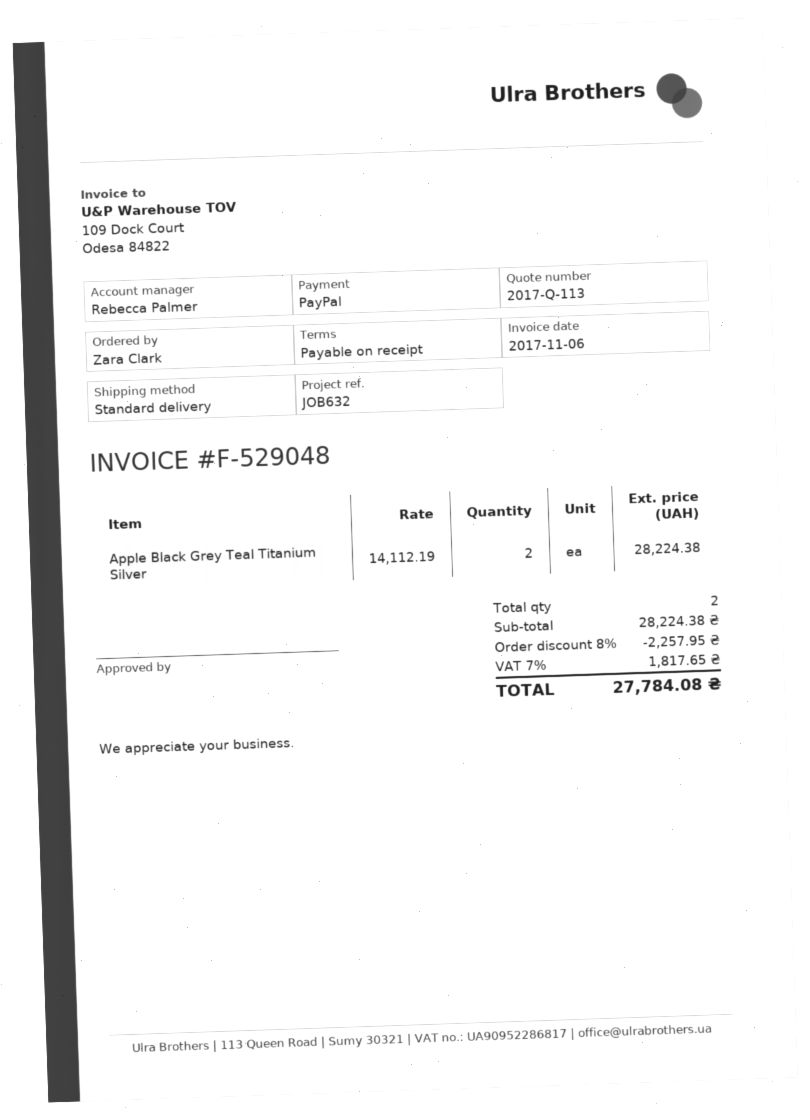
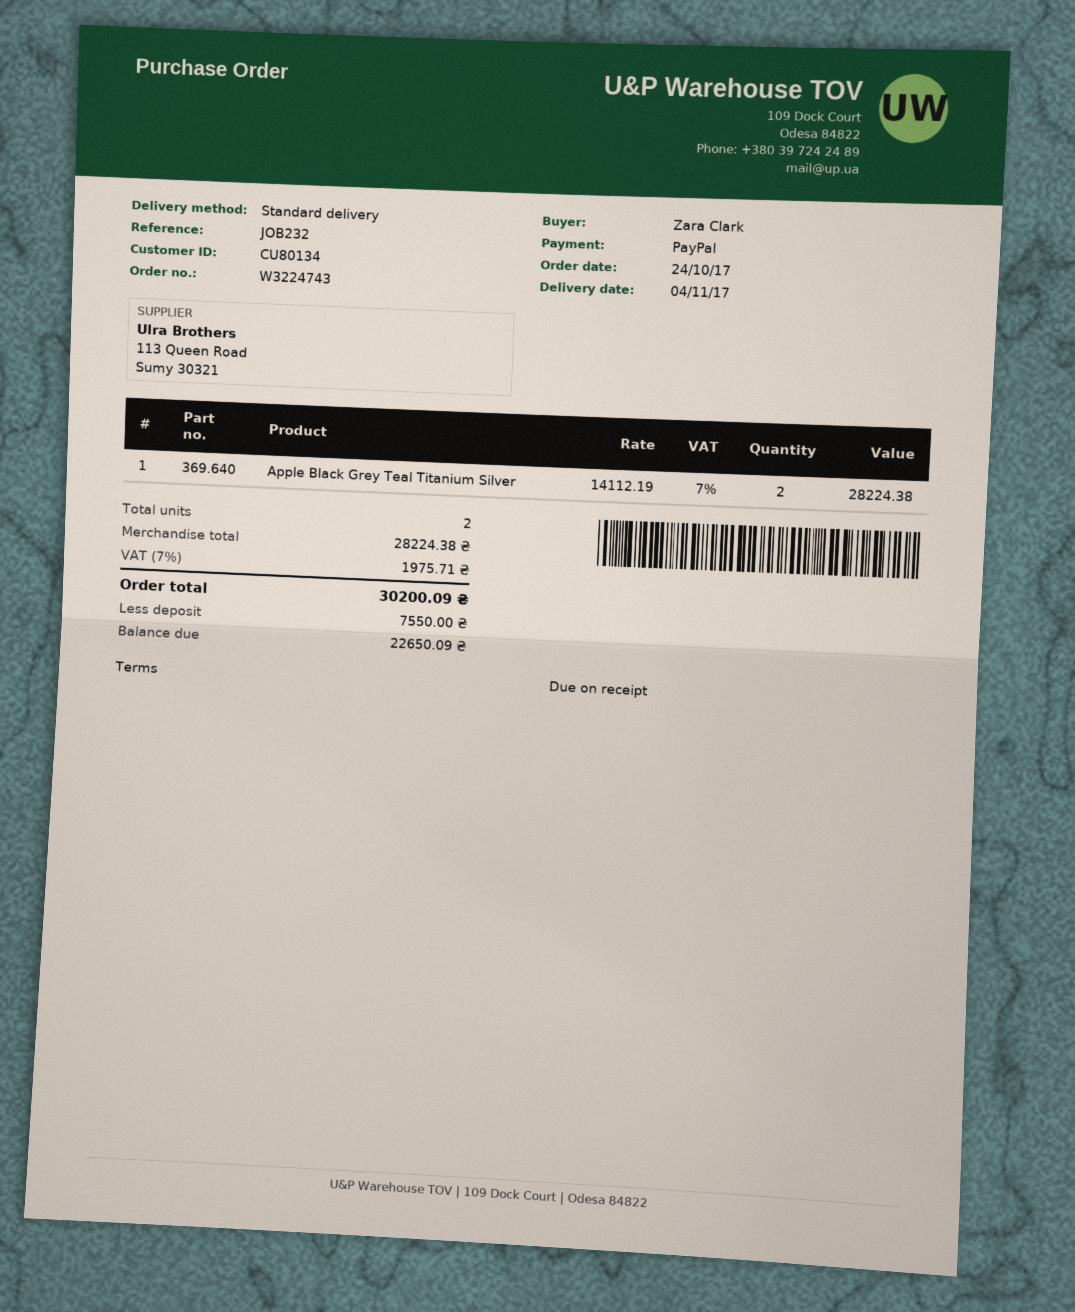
reference: JOB632 -> JOB232
discount: 8% = 2257.95 -> none
tax: 7% = 1817.65 -> 7% = 1975.71
total: 27784.08 -> 30200.09

